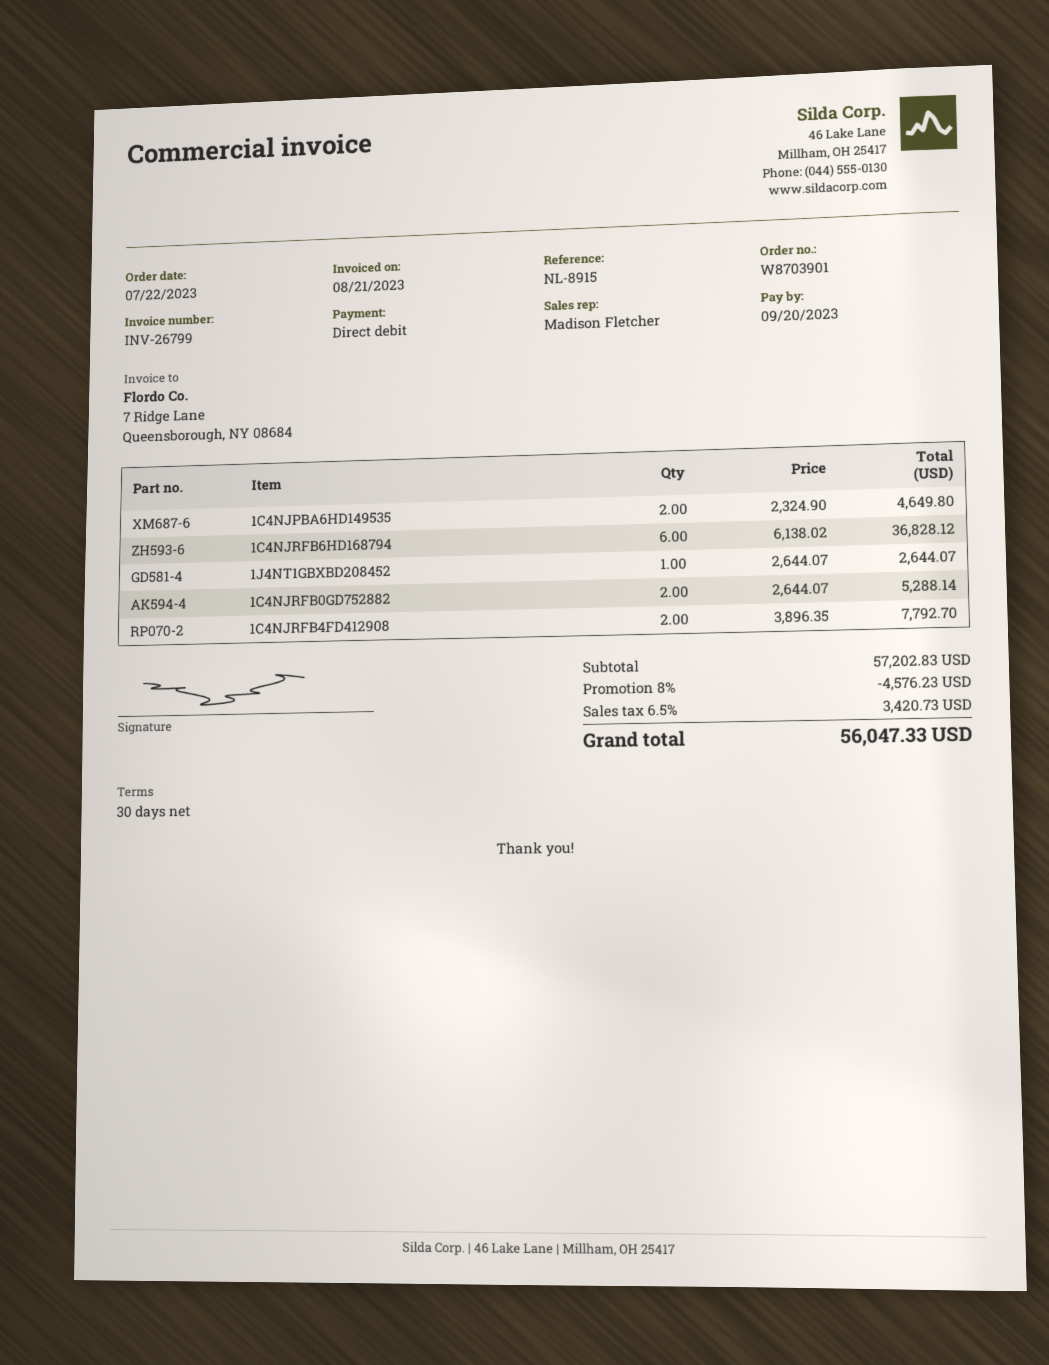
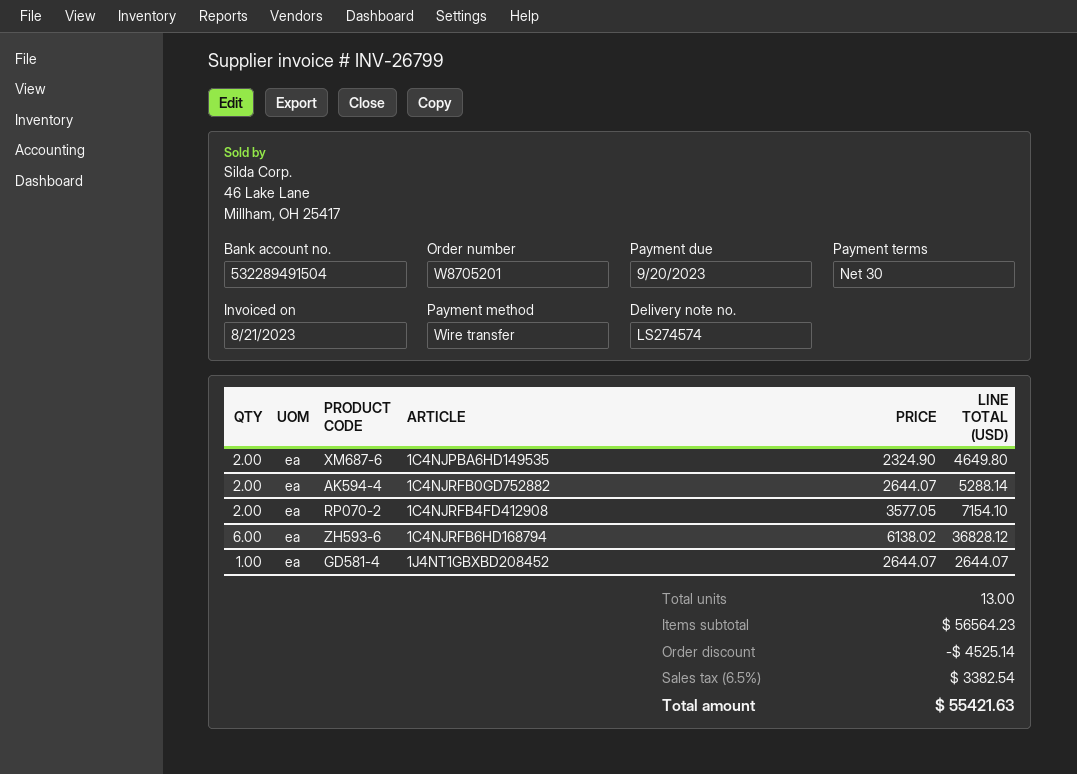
order number: W8703901 -> W8705201
payment method: direct debit -> bank transfer
1C4NJRFB4FD412908: 2 x 3896.35 = 7792.70 -> 2 x 3577.05 = 7154.10
subtotal: 57202.83 -> 56564.23
discount: 4576.23 -> 4525.14
tax: 6.5% = 3420.73 -> 6.5% = 3382.54
total: 56047.33 -> 55421.63

